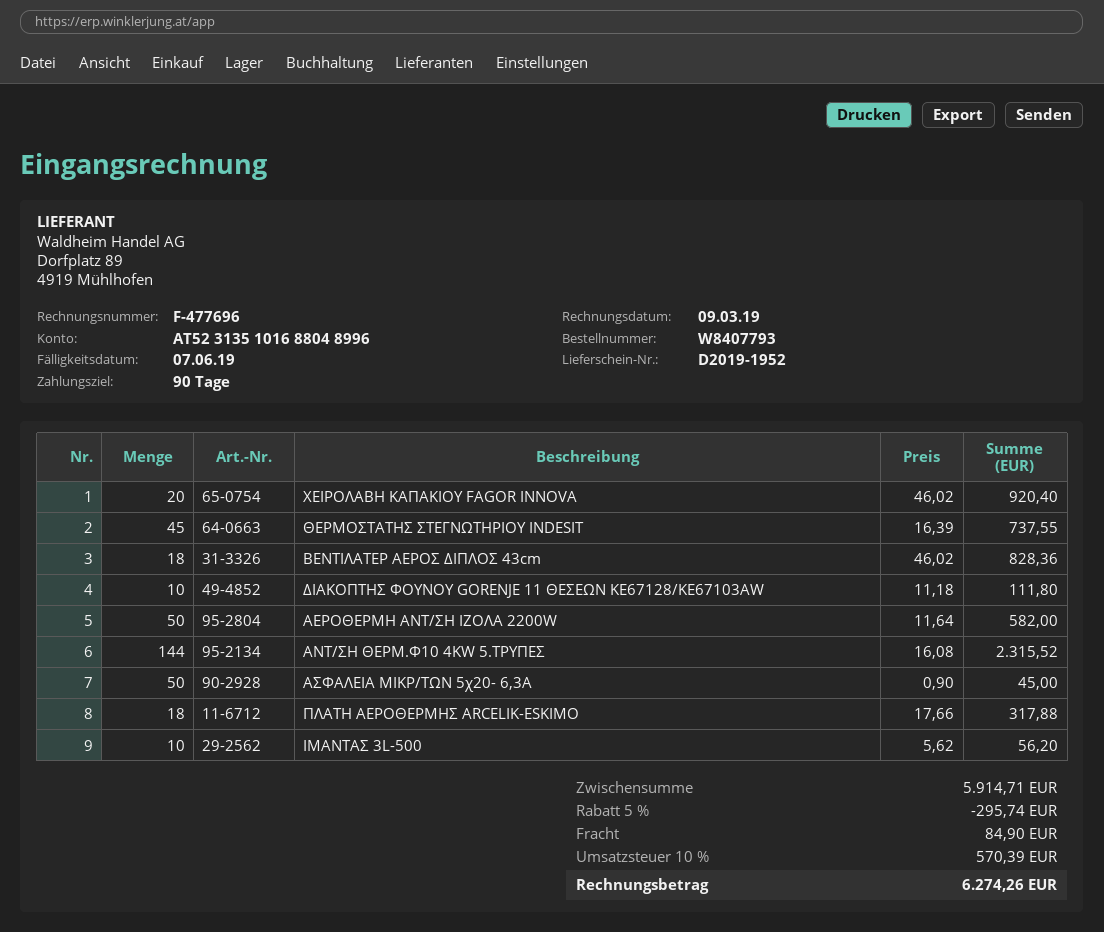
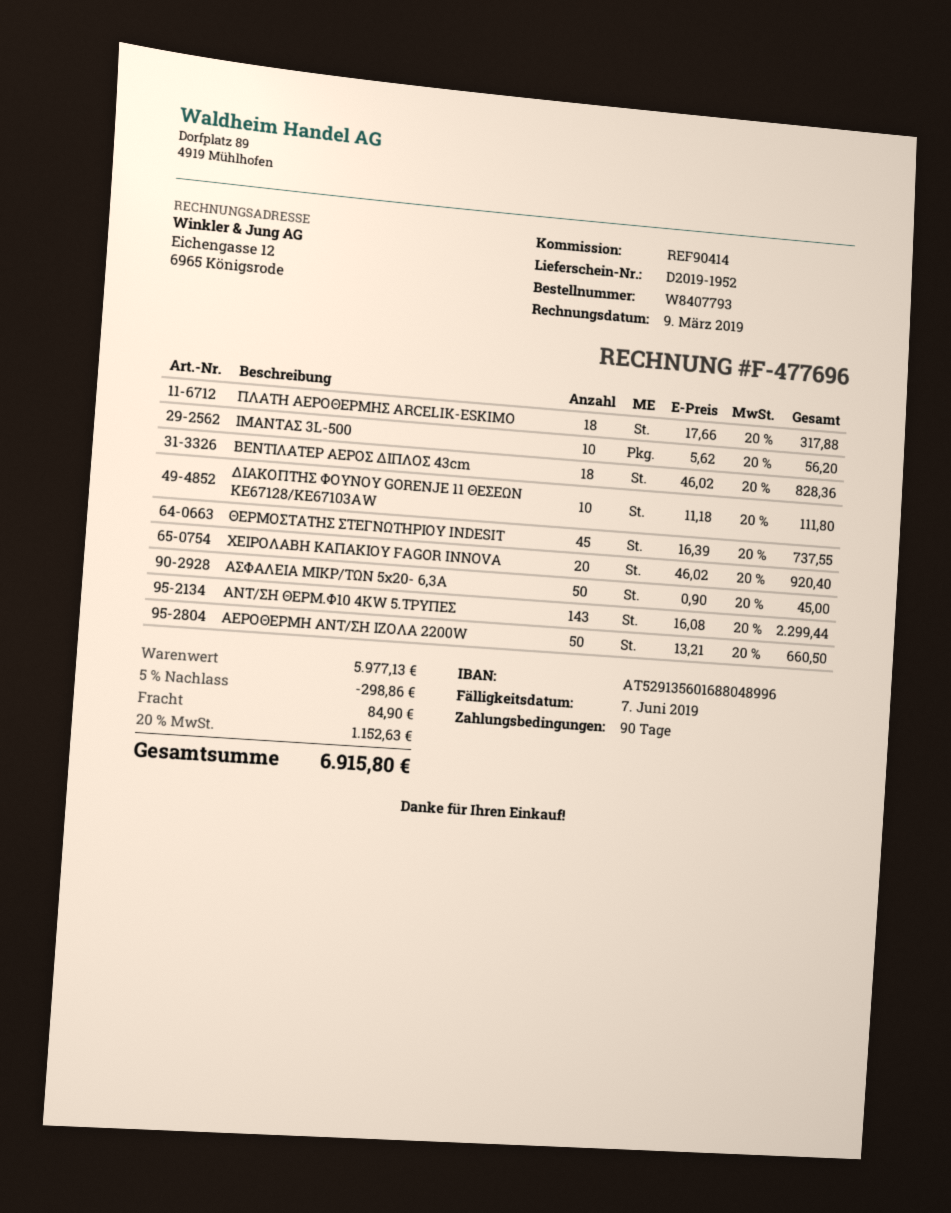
bank account: AT523135101688048996 -> AT529135601688048996
ΑΕΡΟΘΕΡΜΗ ΑΝΤ/ΣΗ ΙΖΟΛΑ 2200W: 50 x 11.64 = 582.00 -> 50 x 13.21 = 660.50
ΑΝΤ/ΣΗ ΘΕΡΜ.Φ10 4ΚW 5.ΤΡΥΠΕΣ: 144 x 16.08 = 2315.52 -> 143 x 16.08 = 2299.44
subtotal: 5914.71 -> 5977.13
discount: 5% = 295.74 -> 5% = 298.86
tax: 10% = 570.39 -> 20% = 1152.63
total: 6274.26 -> 6915.80

